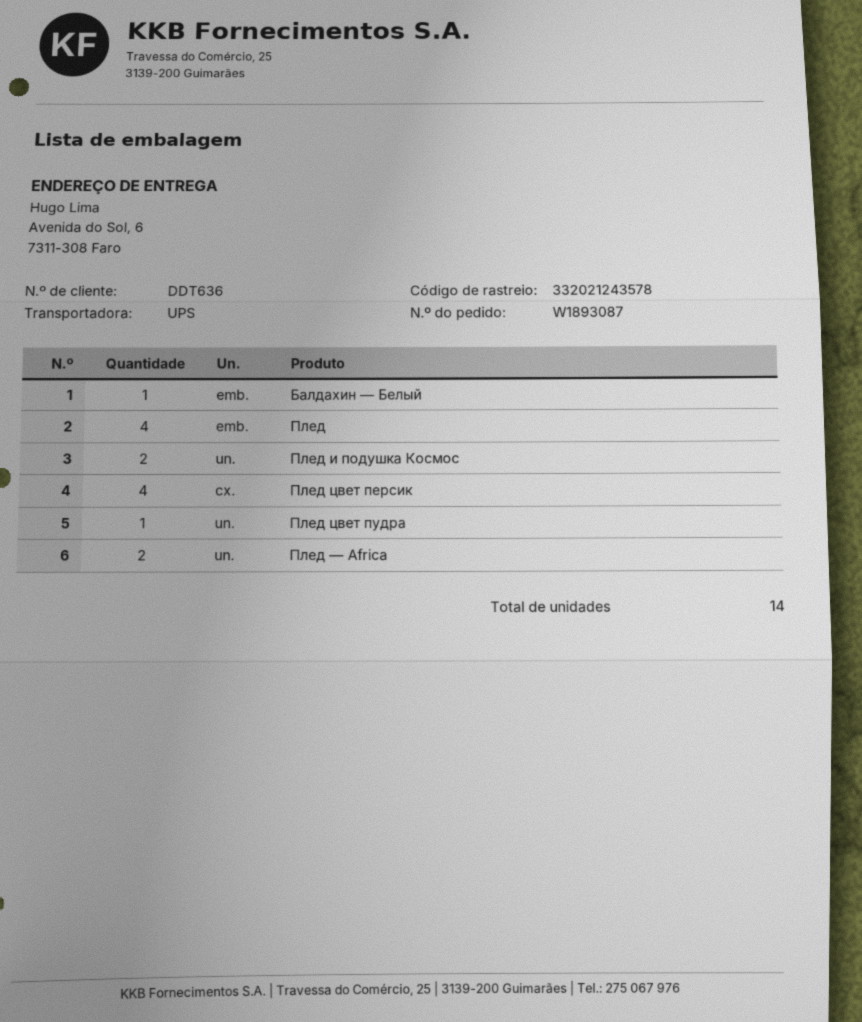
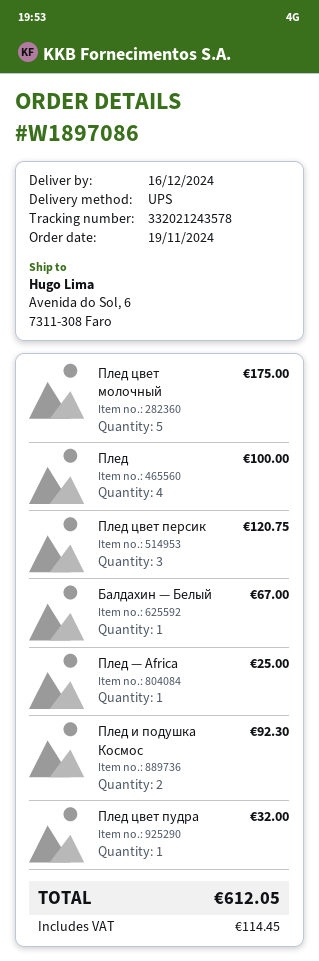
order number: W1893087 -> W1897086
Плед цвет персик: 4 -> 3
Плед — Africa: 2 -> 1
Плед цвет молочный: none -> 5

